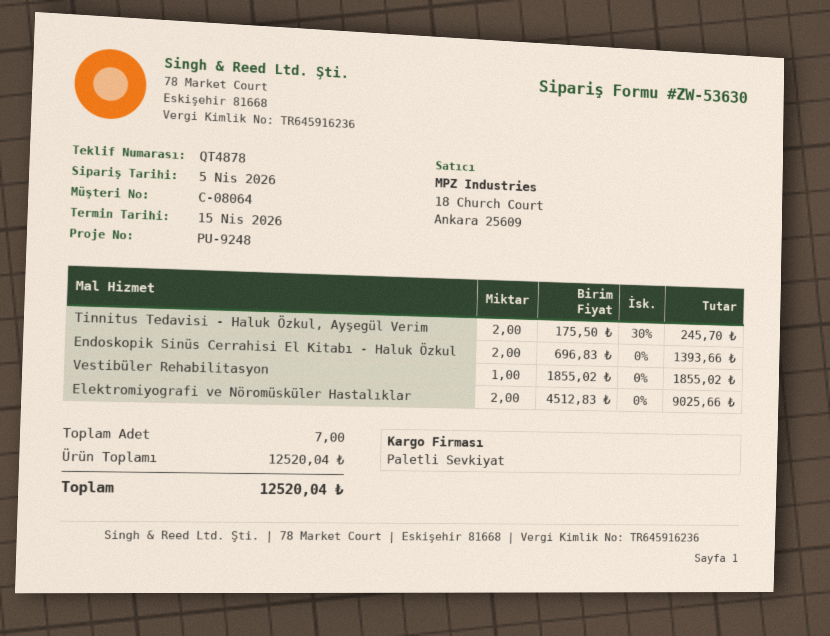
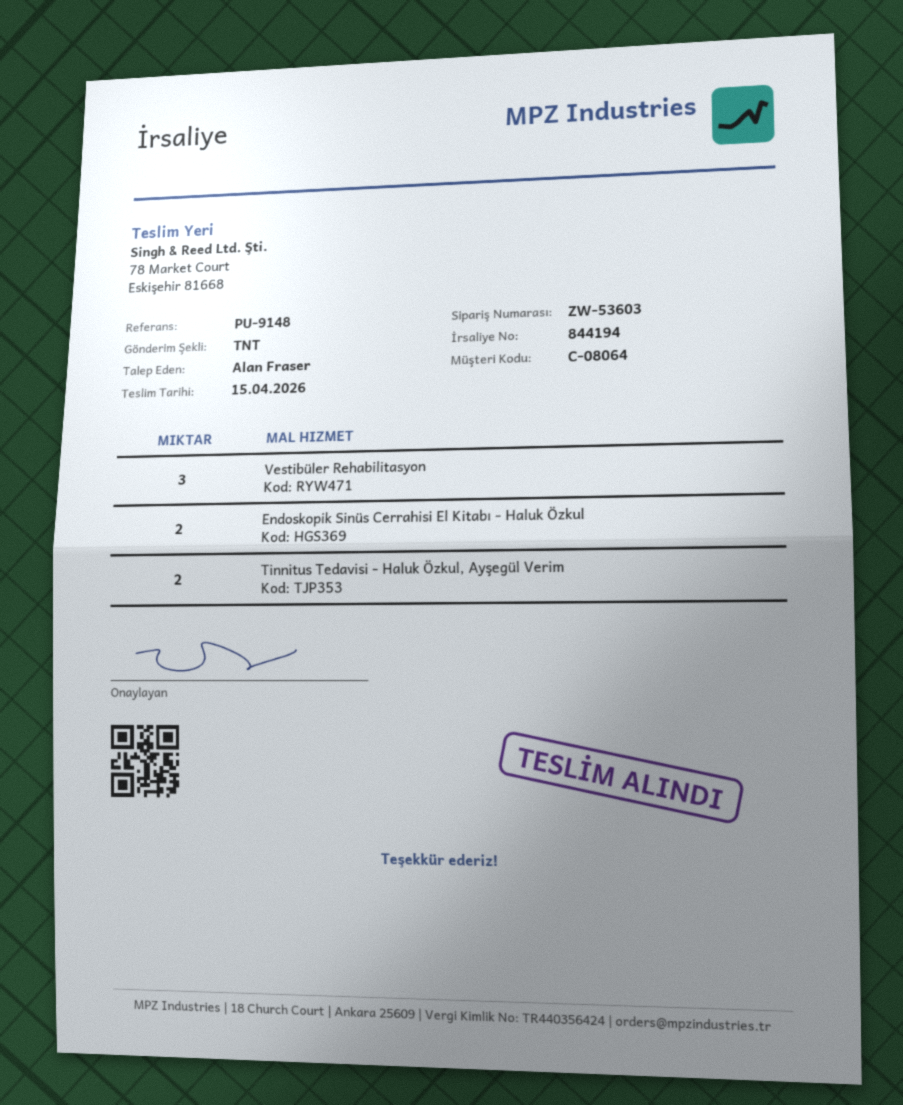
order number: ZW-53630 -> ZW-53603
reference: PU-9248 -> PU-9148
shipping method: pallet freight -> TNT
Vestibüler Rehabilitasyon: 1 -> 3
Elektromiyografi ve Nöromüsküler Hastalıklar: 2 -> none

